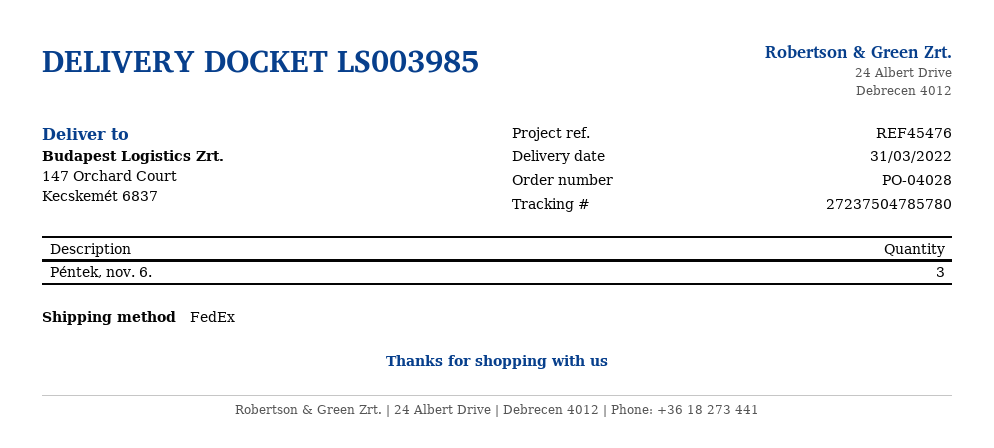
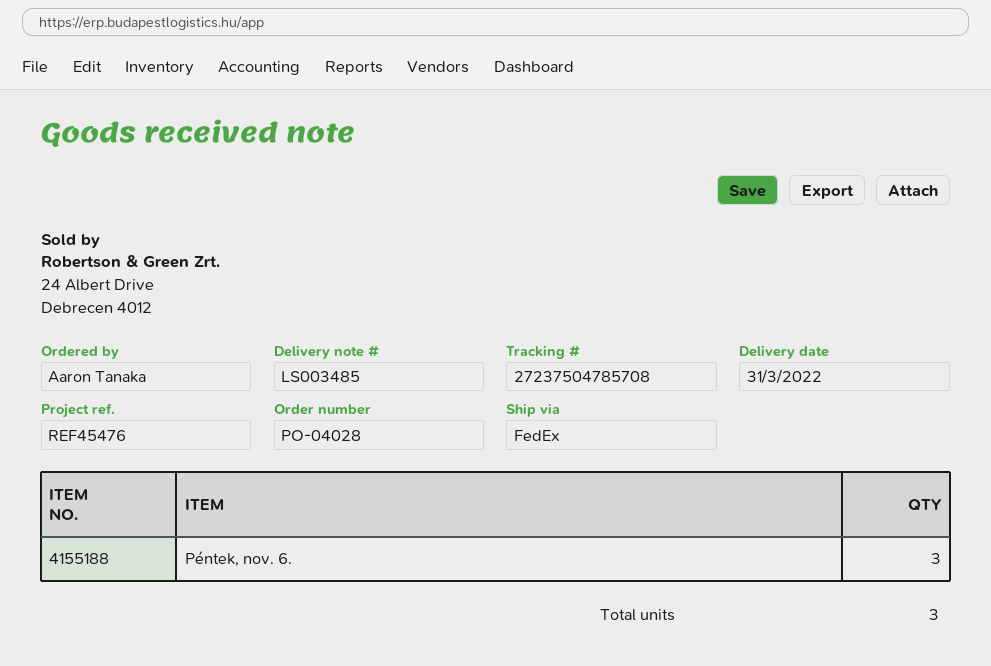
delivery note number: LS003985 -> LS003485
tracking number: 27237504785780 -> 27237504785708

